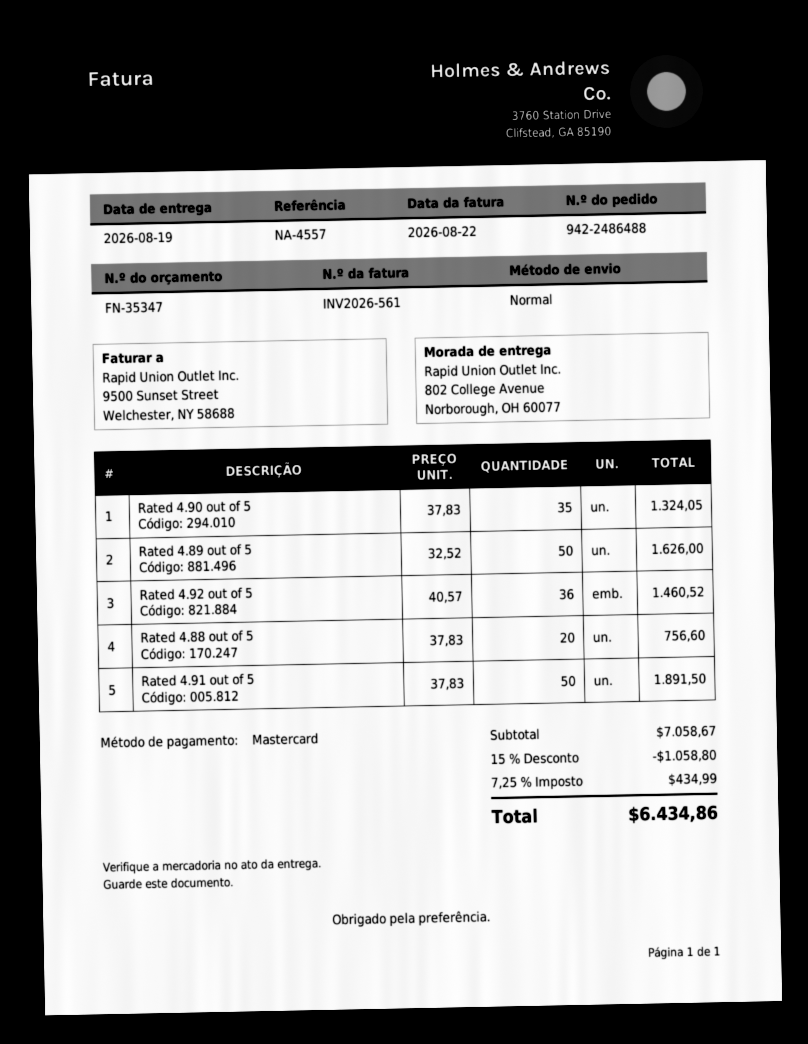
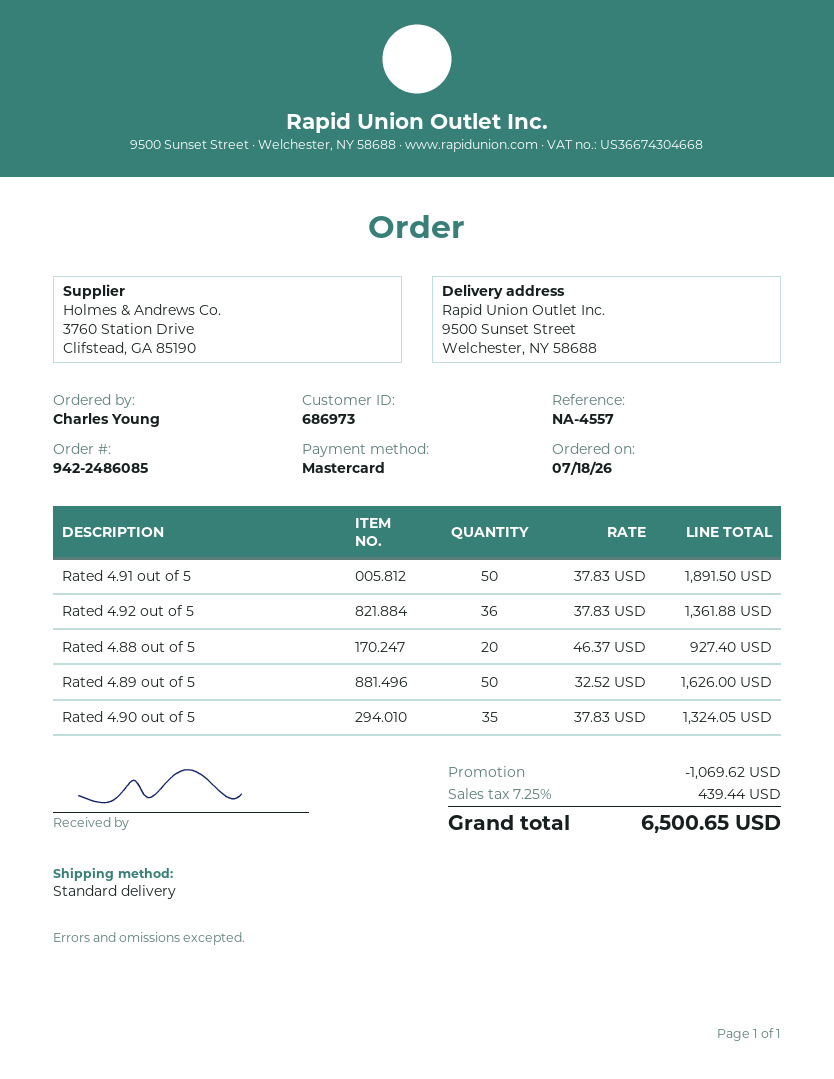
order number: 942-2486488 -> 942-2486085
ship to: 802 College Avenue, Norborough, OH 60077 -> 9500 Sunset Street, Welchester, NY 58688
Rated 4.92 out of 5: 36 x 40.57 = 1460.52 -> 36 x 37.83 = 1361.88
Rated 4.88 out of 5: 20 x 37.83 = 756.60 -> 20 x 46.37 = 927.40
discount: 1058.80 -> 1069.62
tax: 7.25% = 434.99 -> 7.25% = 439.44
total: 6434.86 -> 6500.65

